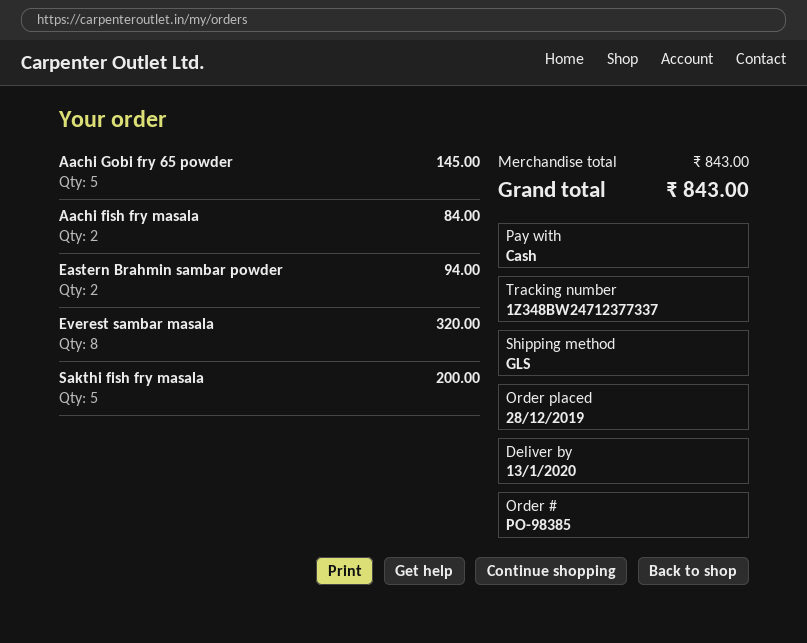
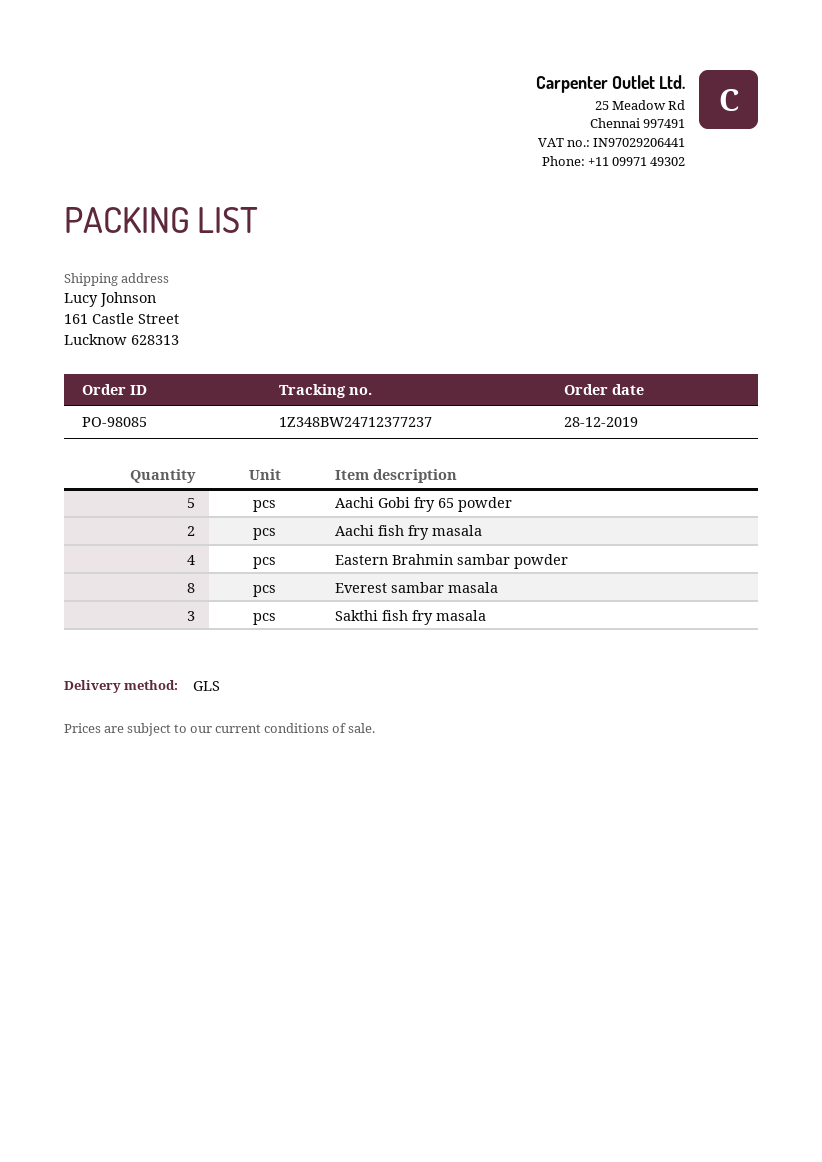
order number: PO-98385 -> PO-98085
tracking number: 1Z348BW24712377337 -> 1Z348BW24712377237
Eastern Brahmin sambar powder: 2 -> 4
Sakthi fish fry masala: 5 -> 3

